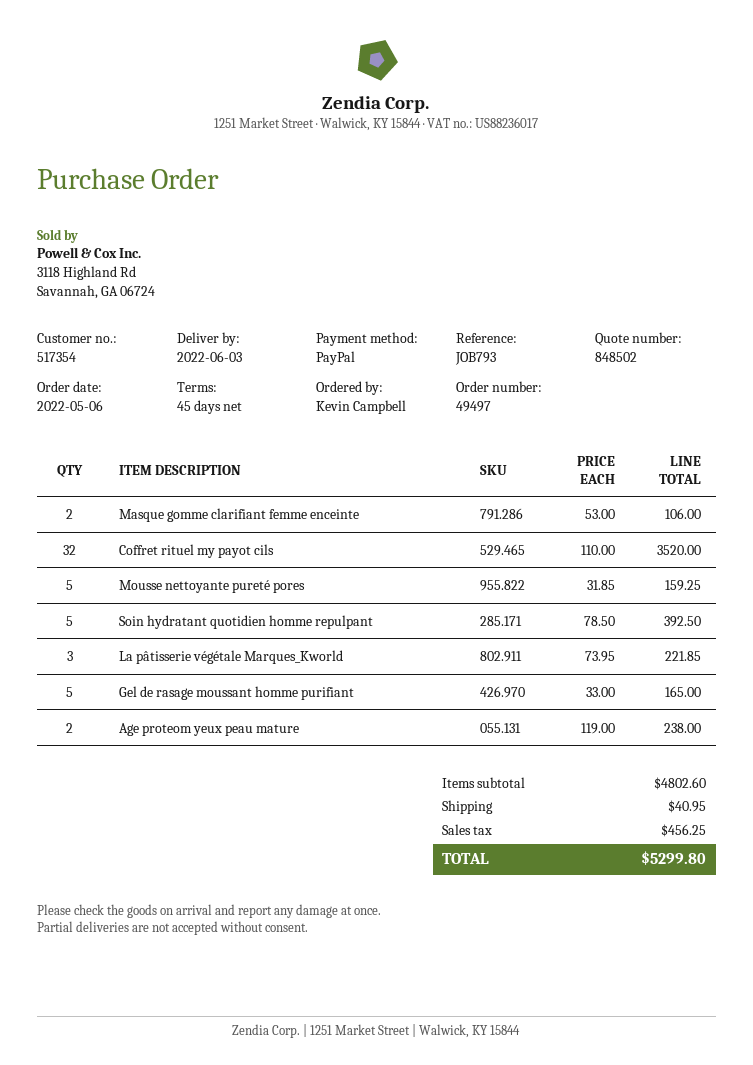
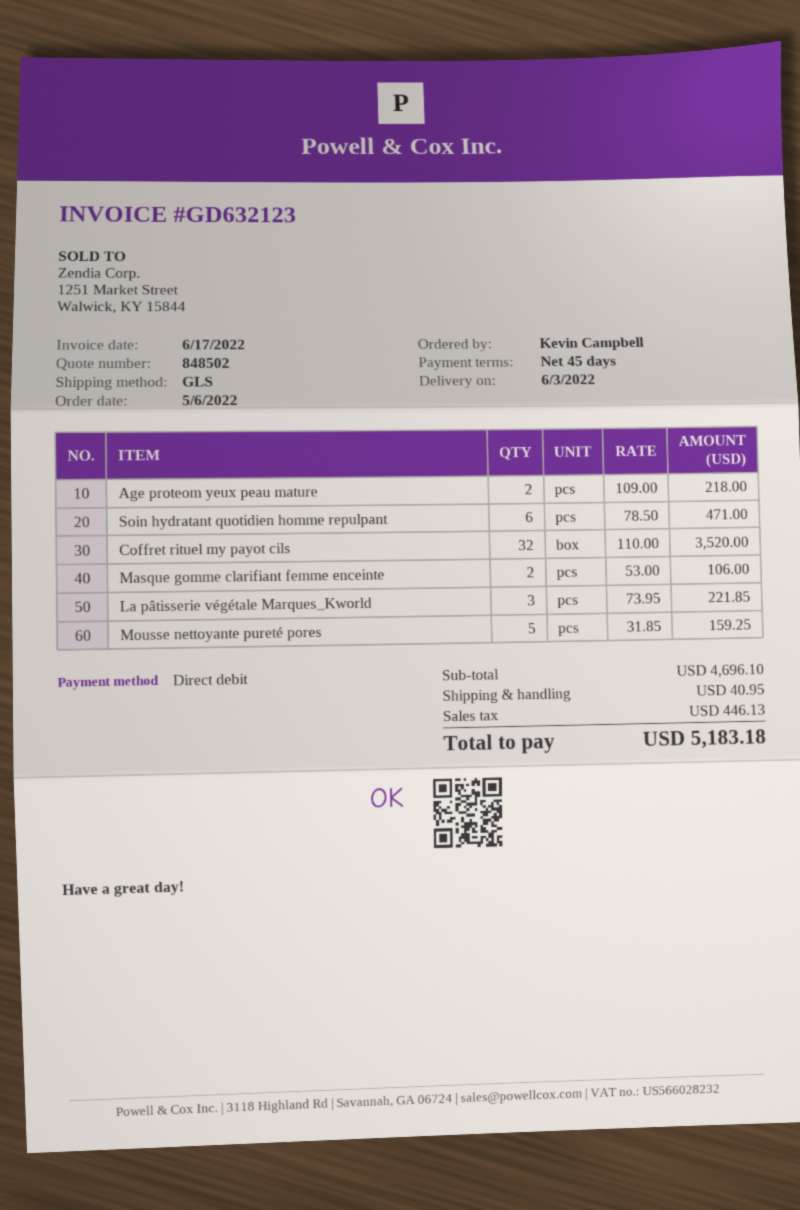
payment method: PayPal -> direct debit
Soin hydratant quotidien homme repulpant: 5 x 78.50 = 392.50 -> 6 x 78.50 = 471.00
Gel de rasage moussant homme purifiant: 5 x 33.00 = 165.00 -> none
Age proteom yeux peau mature: 2 x 119.00 = 238.00 -> 2 x 109.00 = 218.00
subtotal: 4802.60 -> 4696.10
tax: 456.25 -> 446.13
total: 5299.80 -> 5183.18

